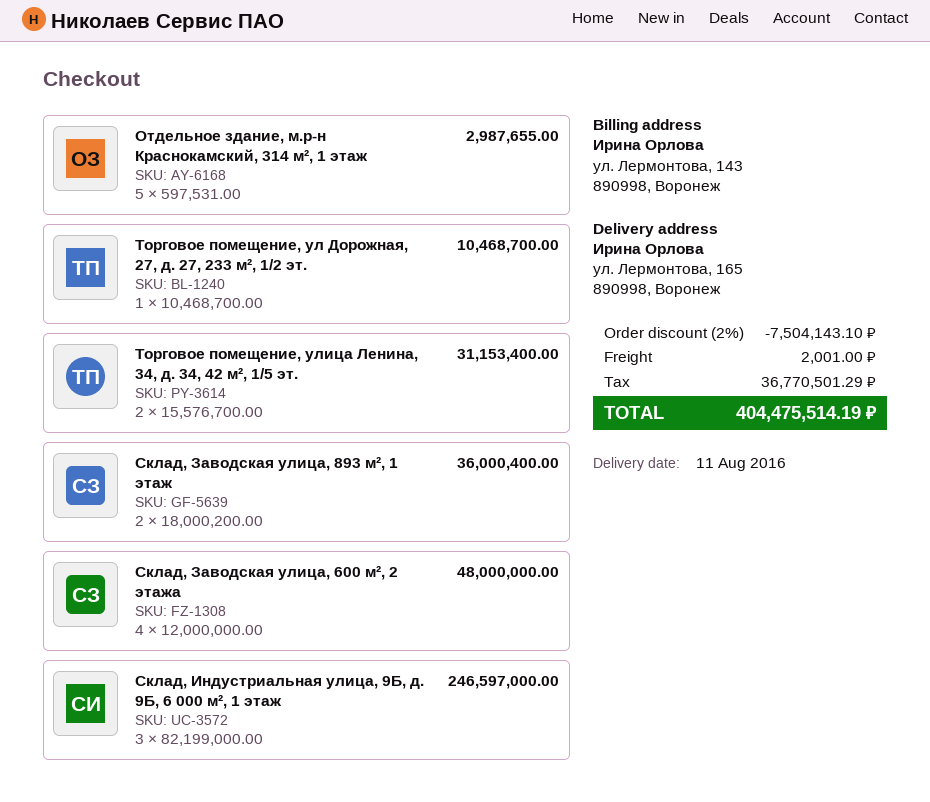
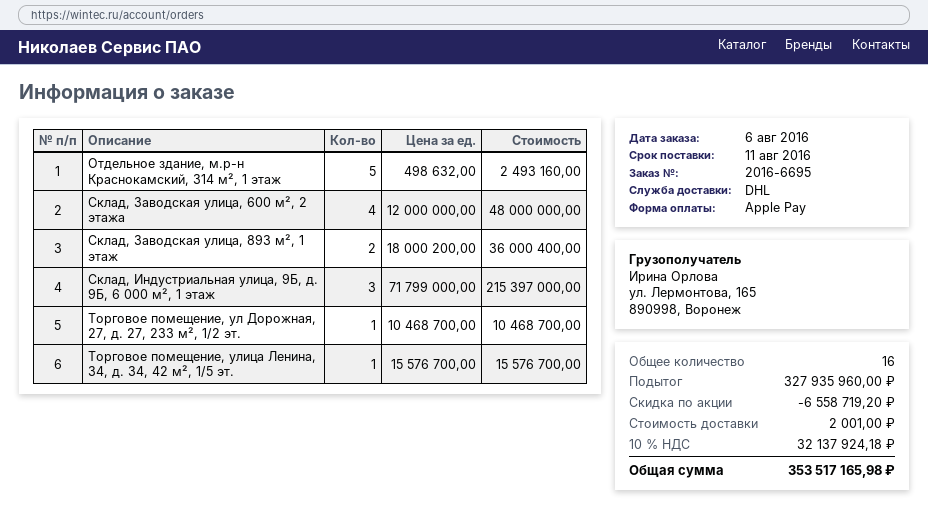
Отдельное здание, м.р-н Краснокамский, 314 м², 1 этаж: 5 x 597531.00 = 2987655.00 -> 5 x 498632.00 = 2493160.00
Торговое помещение, улица Ленина, 34, д. 34, 42 м², 1/5 эт.: 2 x 15576700.00 = 31153400.00 -> 1 x 15576700.00 = 15576700.00
Склад, Индустриальная улица, 9Б, д. 9Б, 6 000 м², 1 этаж: 3 x 82199000.00 = 246597000.00 -> 3 x 71799000.00 = 215397000.00
discount: 7504143.10 -> 6558719.20
tax: 36770501.29 -> 32137924.18
total: 404475514.19 -> 353517165.98

